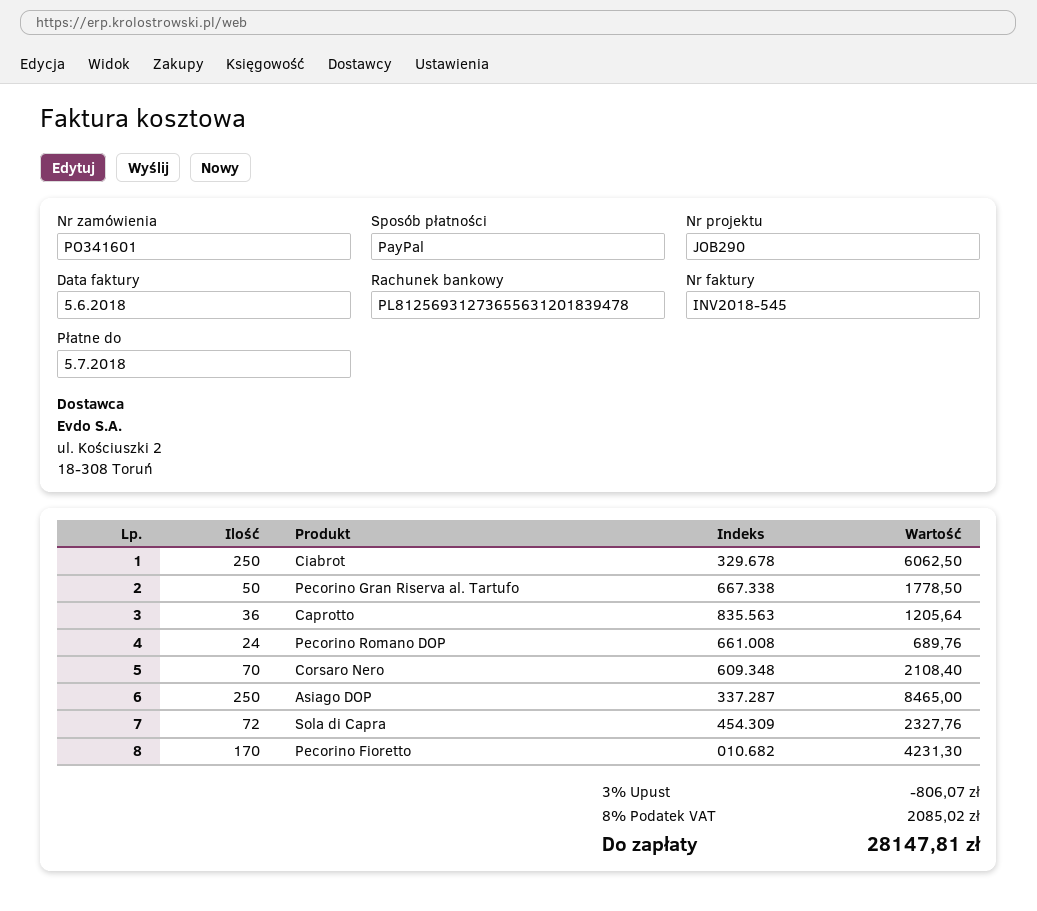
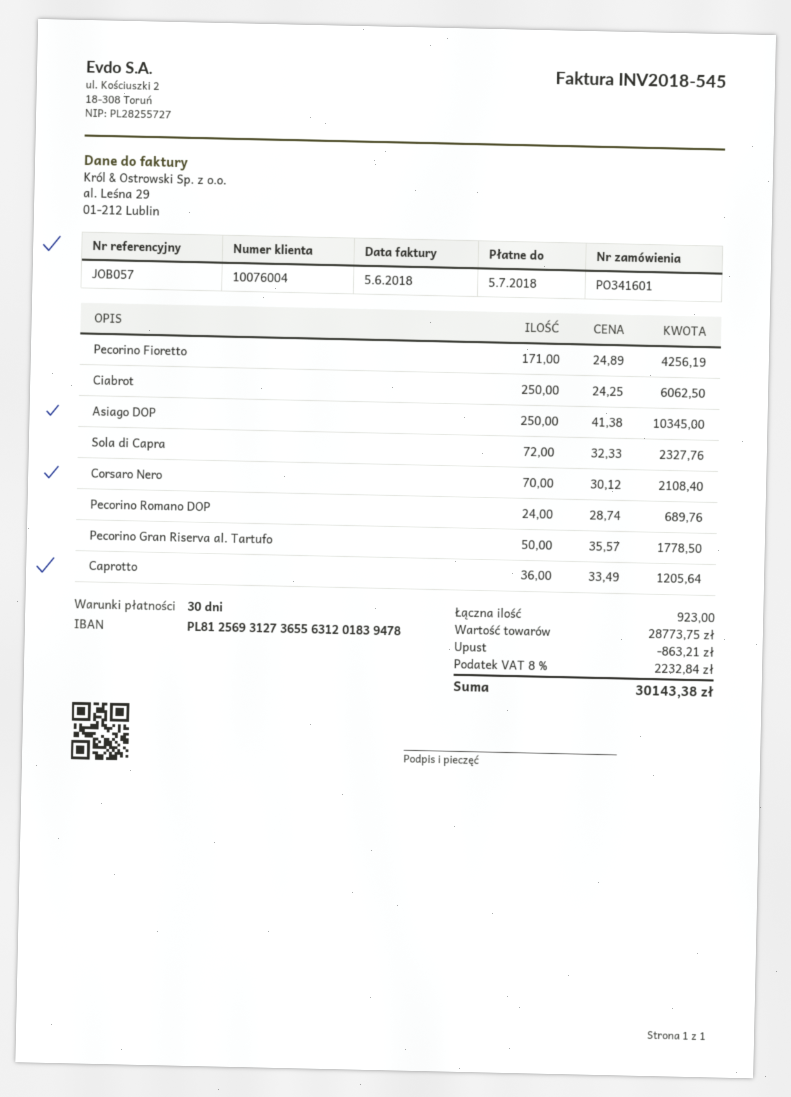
reference: JOB290 -> JOB057
Asiago DOP: 250 for 8465.00 -> 250 for 10345.00
Pecorino Fioretto: 170 for 4231.30 -> 171 for 4256.19
discount: 806.07 -> 863.21
tax: 8% = 2085.02 -> 8% = 2232.84
total: 28147.81 -> 30143.38

